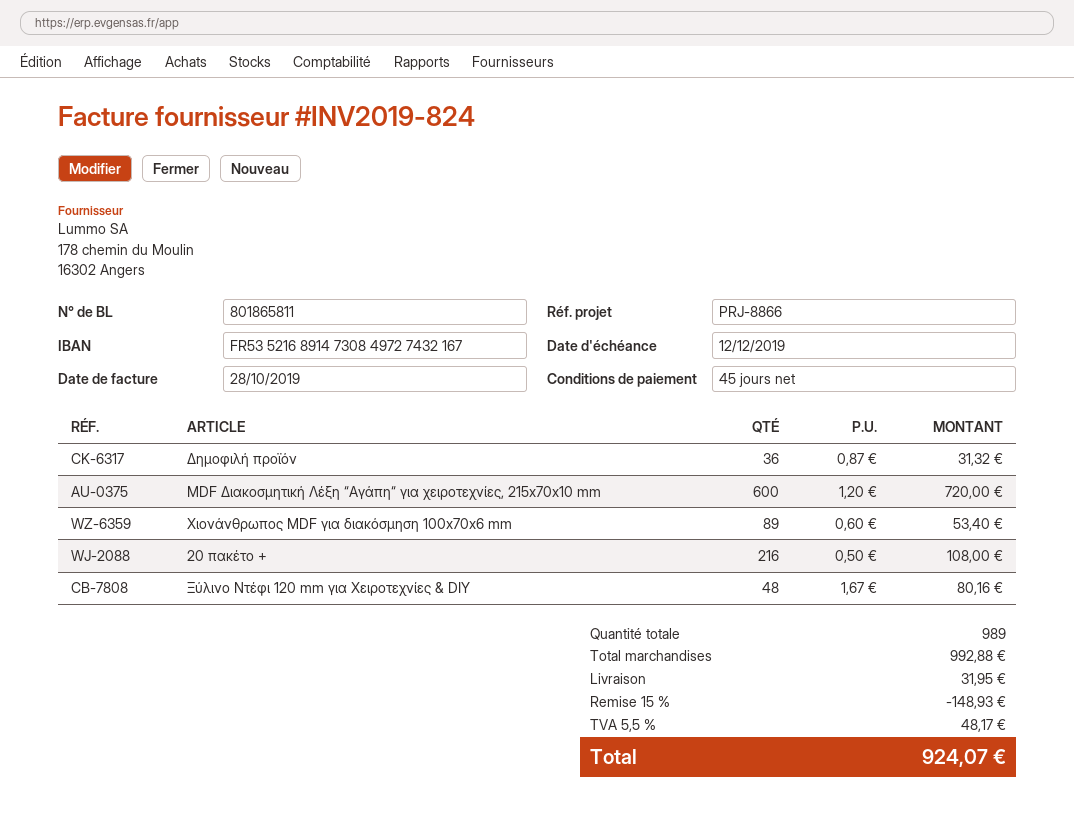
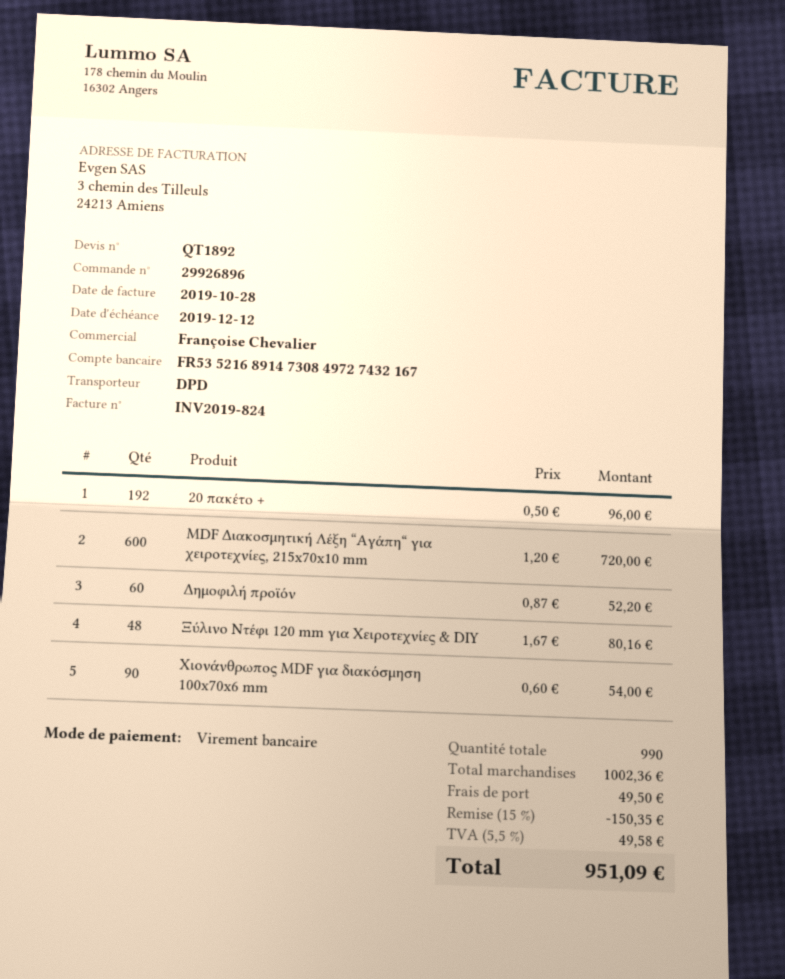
Δημοφιλή προϊόν: 36 x 0.87 = 31.32 -> 60 x 0.87 = 52.20
Χιονάνθρωπος MDF για διακόσμηση 100x70x6 mm: 89 x 0.60 = 53.40 -> 90 x 0.60 = 54.00
20 πακέτο +: 216 x 0.50 = 108.00 -> 192 x 0.50 = 96.00
total quantity: 989 -> 990
subtotal: 992.88 -> 1002.36
discount: 15% = 148.93 -> 15% = 150.35
shipping: 31.95 -> 49.50
tax: 5.5% = 48.17 -> 5.5% = 49.58
total: 924.07 -> 951.09

